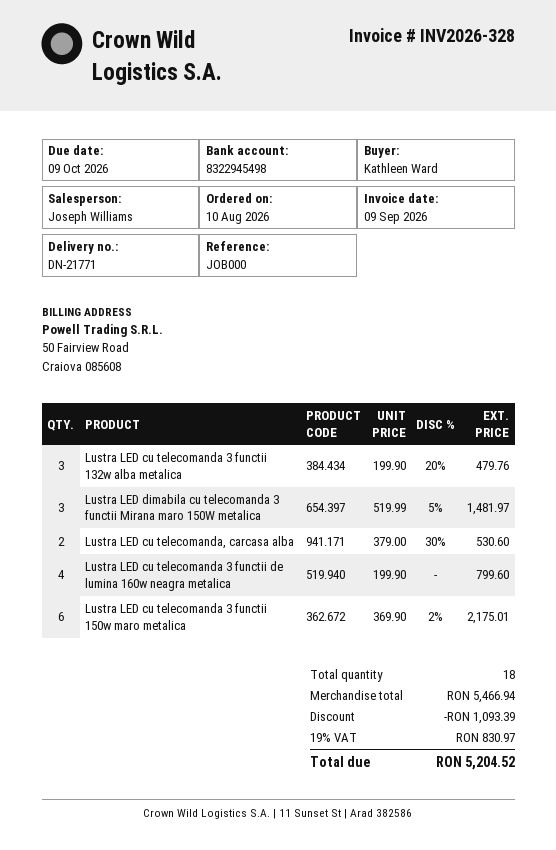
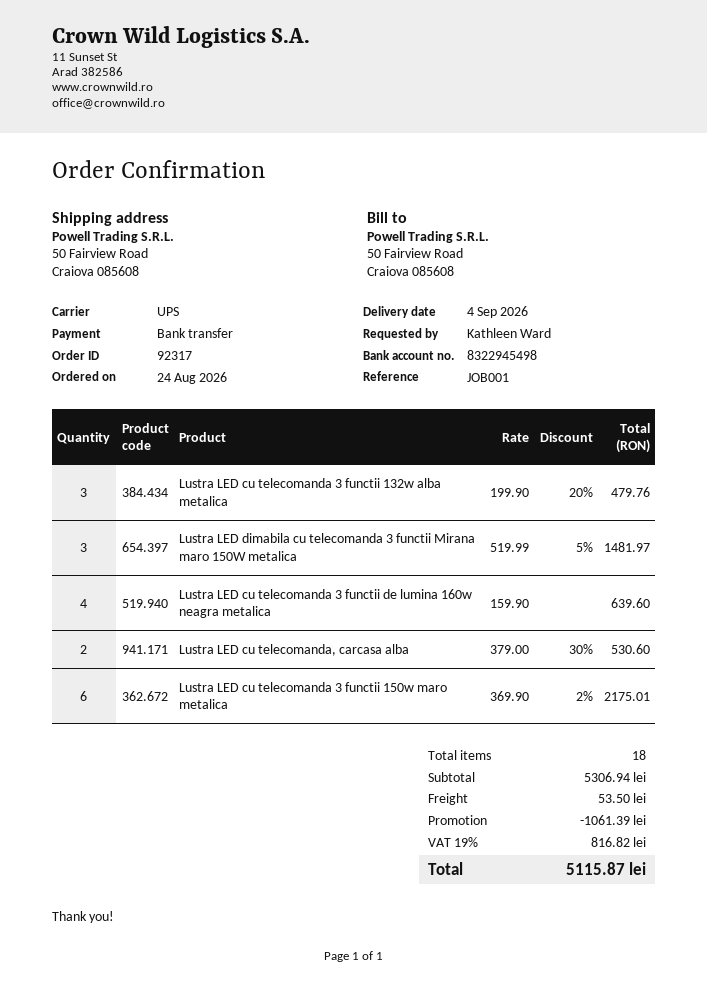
order date: 2026-08-10 -> 2026-08-24
reference: JOB000 -> JOB001
Lustra LED cu telecomanda 3 functii de lumina 160w neagra metalica: 4 x 199.90 = 799.60 -> 4 x 159.90 = 639.60
subtotal: 5466.94 -> 5306.94
discount: 1093.39 -> 1061.39
shipping: none -> 53.50
tax: 19% = 830.97 -> 19% = 816.82
total: 5204.52 -> 5115.87

